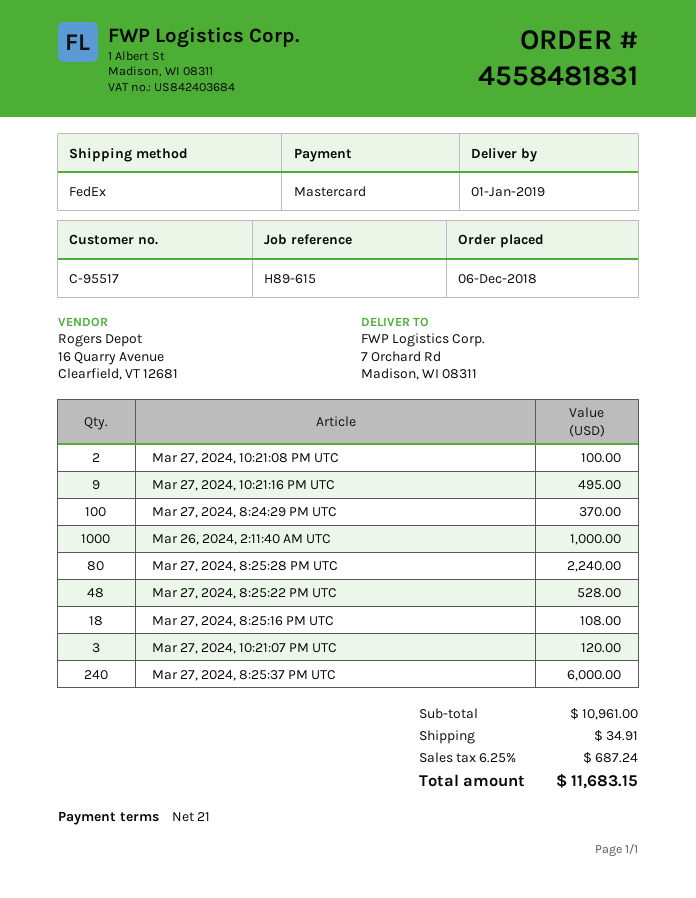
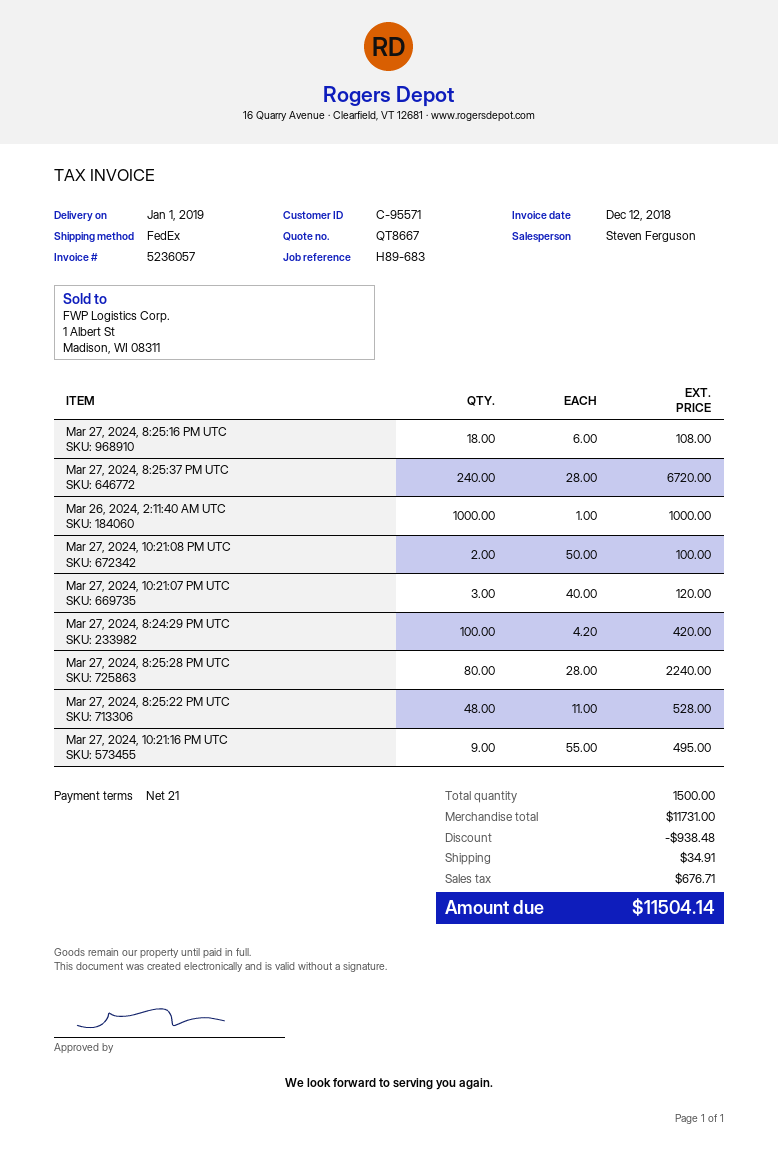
customer number: C-95517 -> C-95571
reference: H89-615 -> H89-683
Mar 27, 2024, 8:24:29 PM UTC: 100 for 370.00 -> 100 for 420.00
Mar 27, 2024, 8:25:37 PM UTC: 240 for 6000.00 -> 240 for 6720.00
subtotal: 10961.00 -> 11731.00
discount: none -> 938.48
tax: 687.24 -> 676.71
total: 11683.15 -> 11504.14

